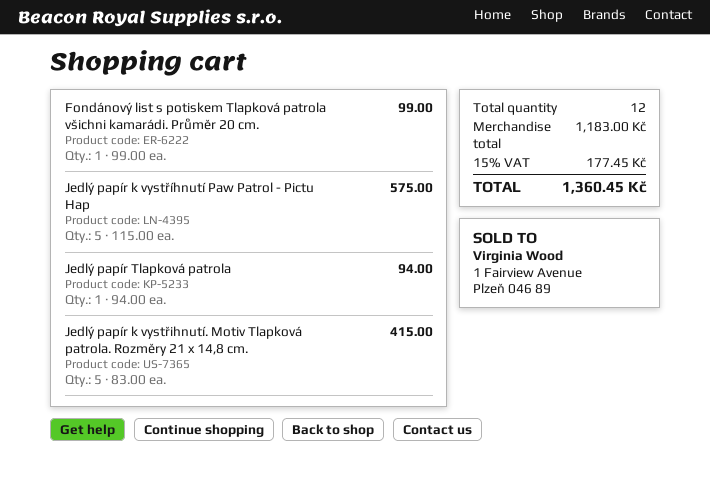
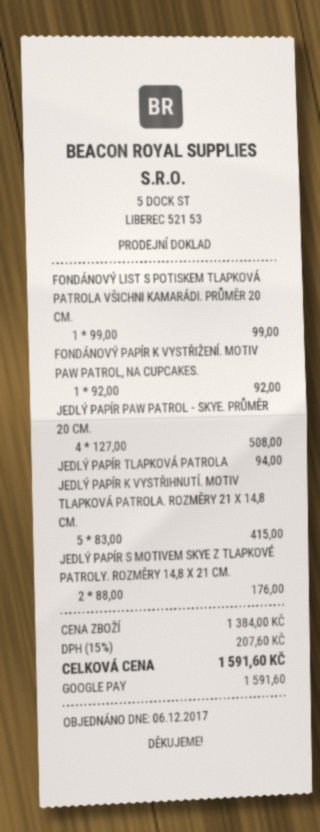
Jedlý papír k vystříhnutí Paw Patrol - Pictu Hap: 5 x 115.00 = 575.00 -> none
FONDÁNOVÝ PAPÍR K VYSTŘIŽENÍ. MOTIV PAW PATROL, NA CUPCAKES.: none -> 1 x 92.00 = 92.00
JEDLÝ PAPÍR PAW PATROL - SKYE. PRŮMĚR 20 CM.: none -> 4 x 127.00 = 508.00
JEDLÝ PAPÍR S MOTIVEM SKYE Z TLAPKOVÉ PATROLY. ROZMĚRY 14,8 X 21 CM.: none -> 2 x 88.00 = 176.00
subtotal: 1183.00 -> 1384.00
tax: 15% = 177.45 -> 15% = 207.60
total: 1360.45 -> 1591.60

